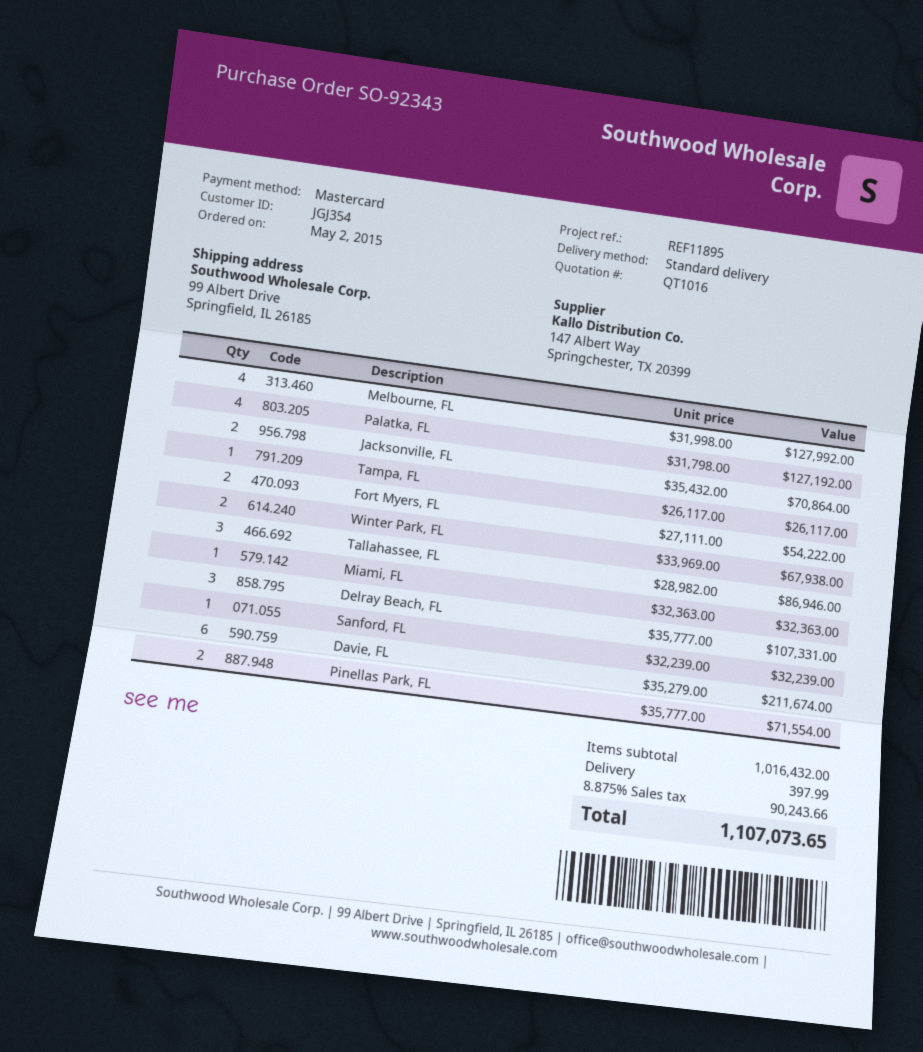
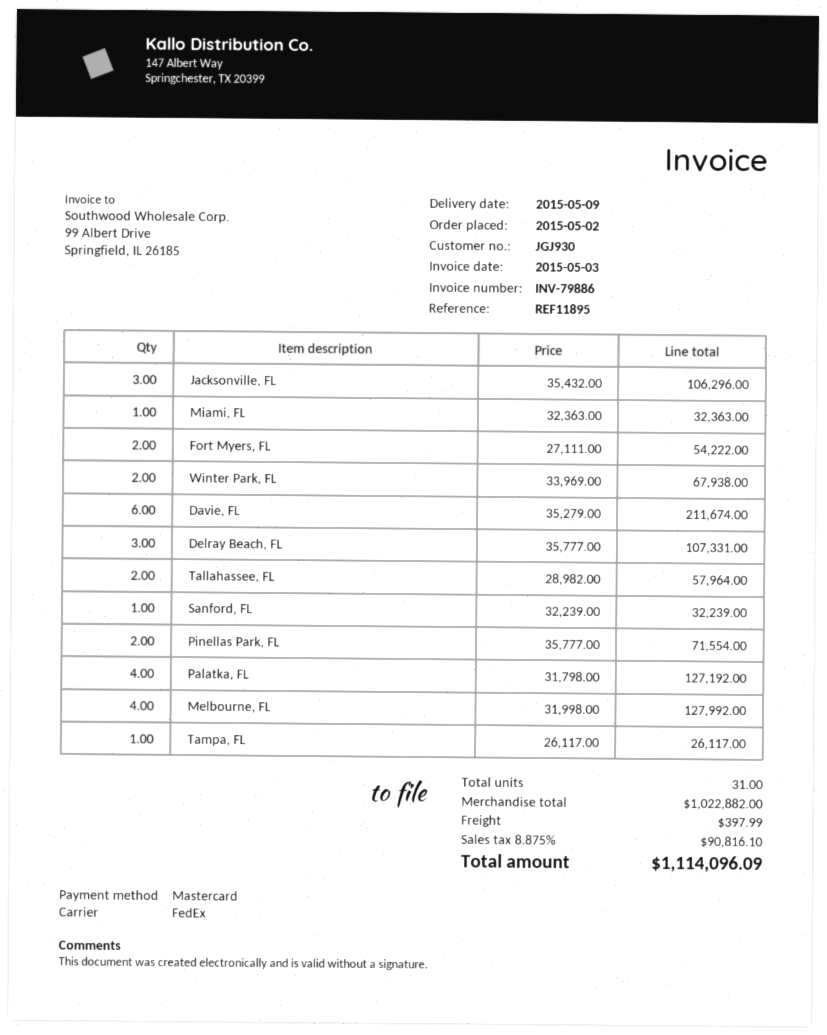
customer number: JGJ354 -> JGJ930
shipping method: standard -> FedEx
Jacksonville, FL: 2 x 35432.00 = 70864.00 -> 3 x 35432.00 = 106296.00
Tallahassee, FL: 3 x 28982.00 = 86946.00 -> 2 x 28982.00 = 57964.00
subtotal: 1016432.00 -> 1022882.00
tax: 8.875% = 90243.66 -> 8.875% = 90816.10
total: 1107073.65 -> 1114096.09

